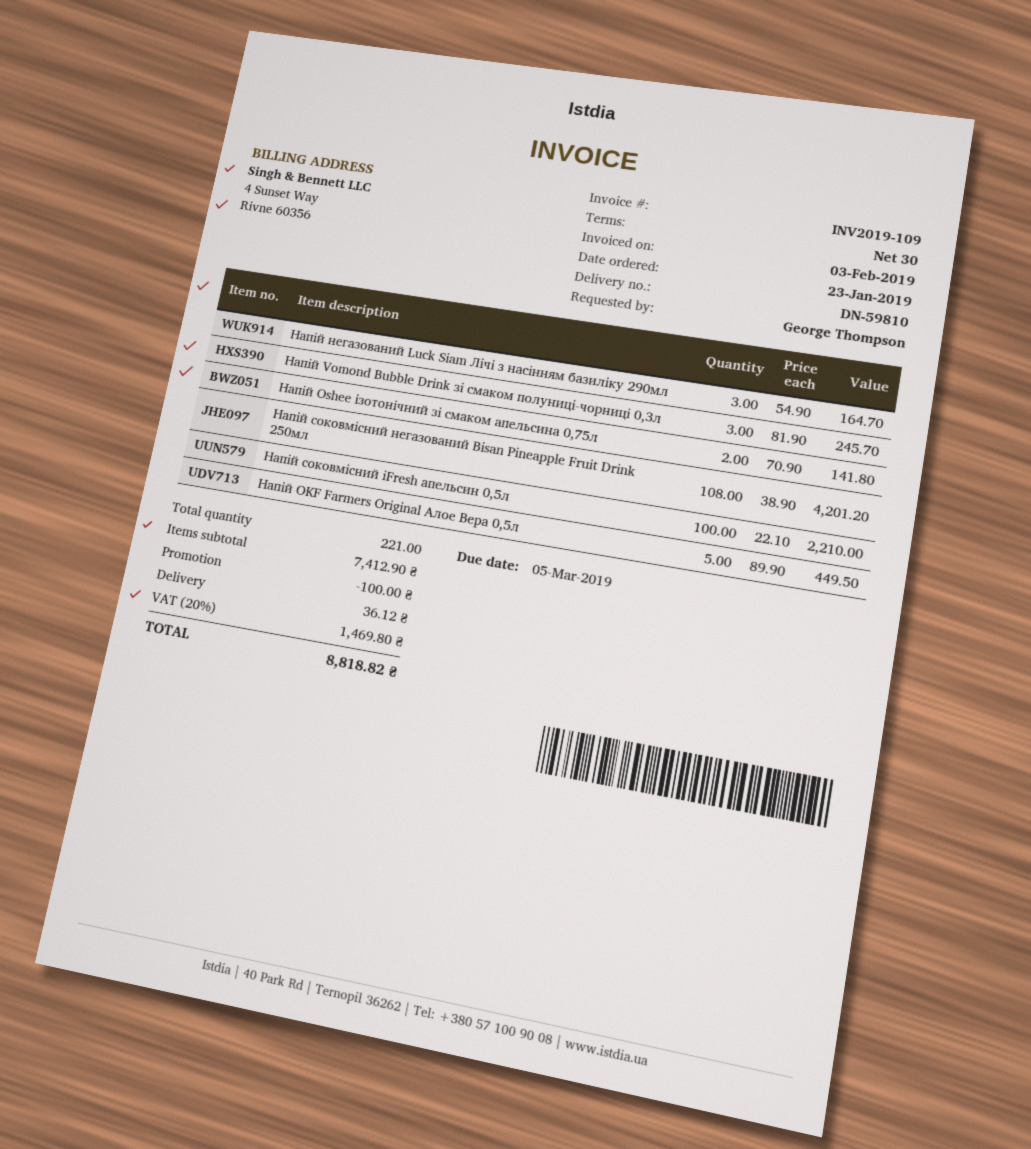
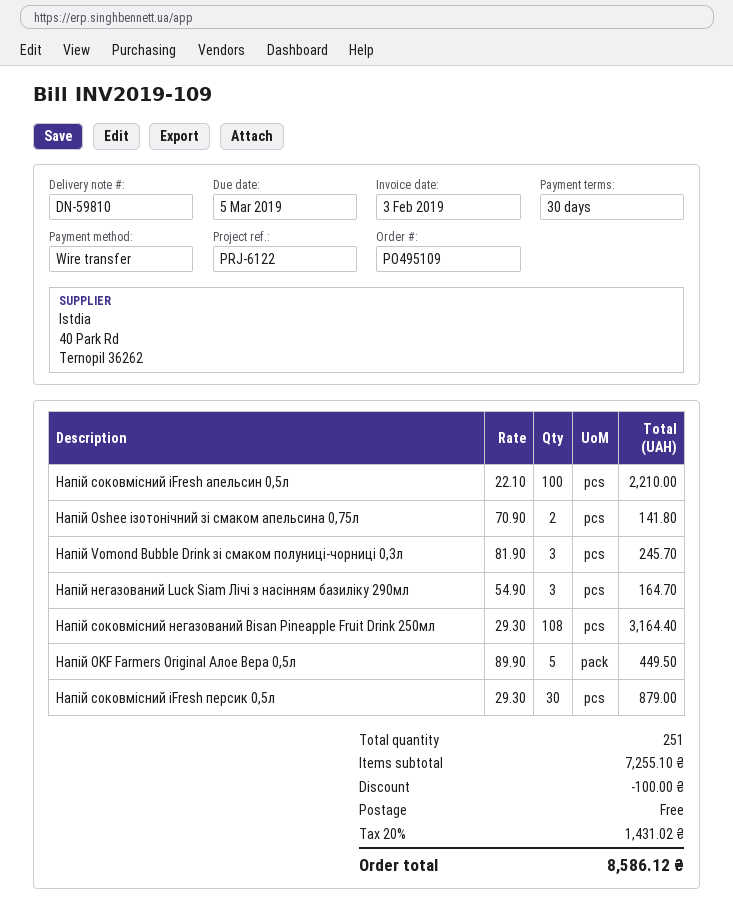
Напій соковмісний негазований Bisan Pineapple Fruit Drink 250мл: 108 x 38.90 = 4201.20 -> 108 x 29.30 = 3164.40
Напій соковмісний iFresh персик 0,5л: none -> 30 x 29.30 = 879.00
total quantity: 221 -> 251
subtotal: 7412.90 -> 7255.10
shipping: 36.12 -> 0.00
tax: 20% = 1469.80 -> 20% = 1431.02
total: 8818.82 -> 8586.12

